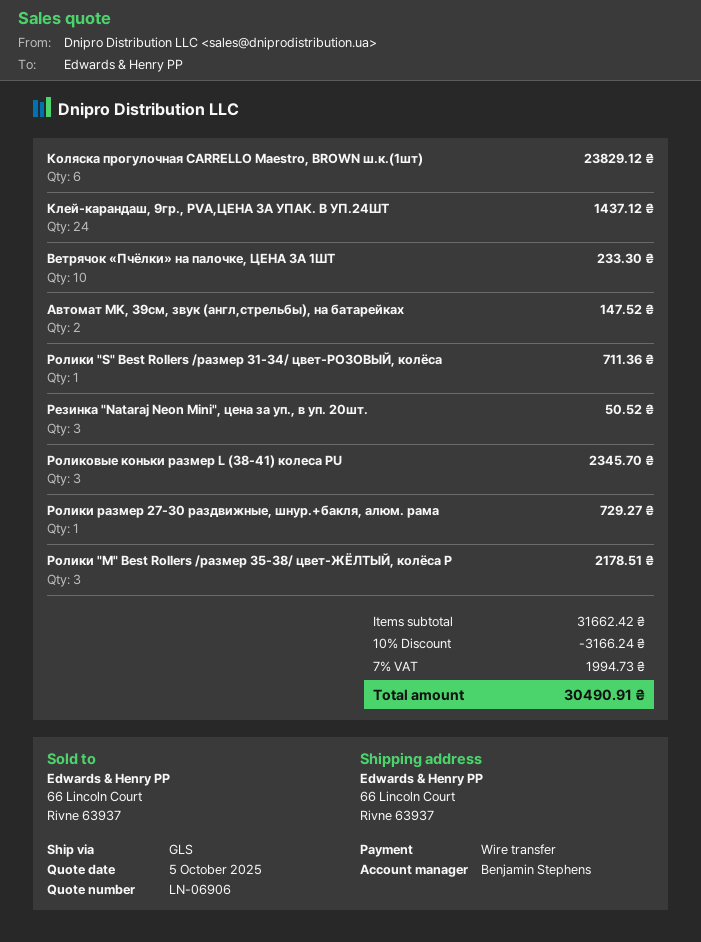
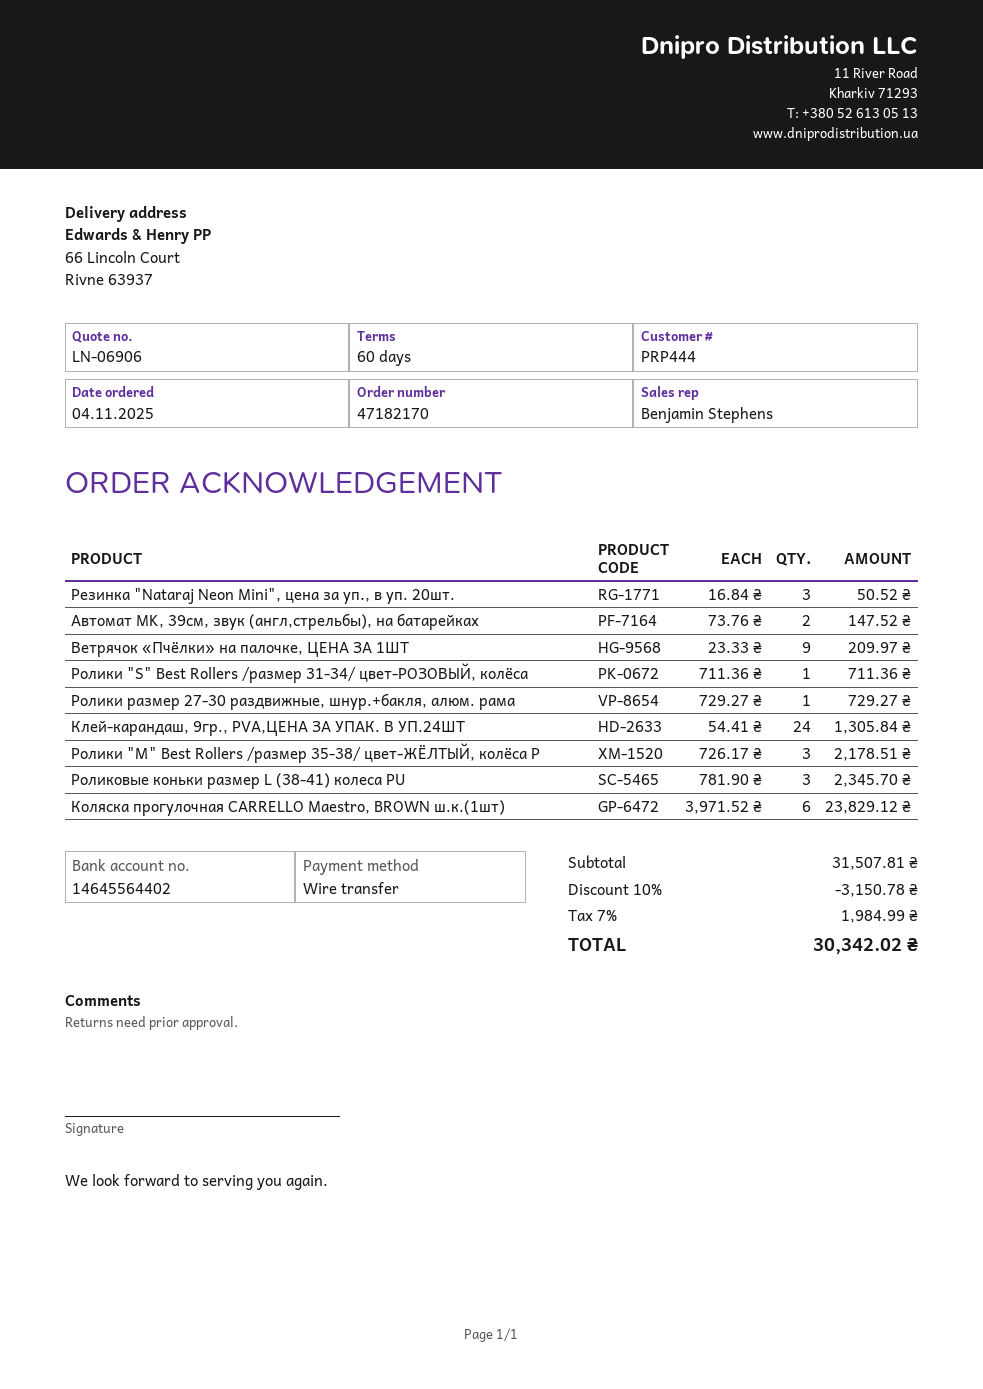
Клей-карандаш, 9гр., PVA,ЦЕНА ЗА УПАК. В УП.24ШТ: 24 for 1437.12 -> 24 for 1305.84
Ветрячок «Пчёлки» на палочке, ЦЕНА ЗА 1ШТ: 10 for 233.30 -> 9 for 209.97
subtotal: 31662.42 -> 31507.81
discount: 10% = 3166.24 -> 10% = 3150.78
tax: 7% = 1994.73 -> 7% = 1984.99
total: 30490.91 -> 30342.02

